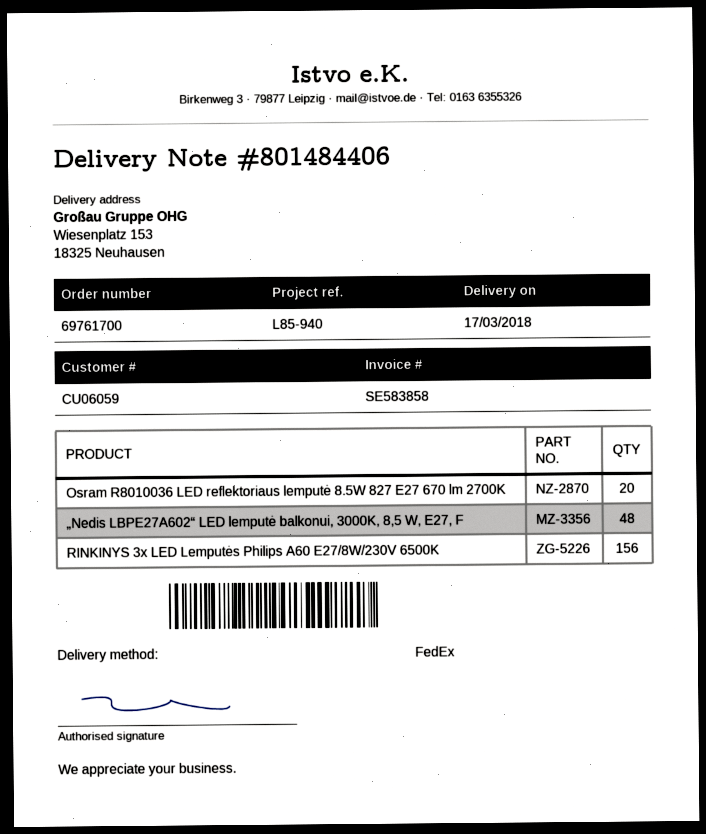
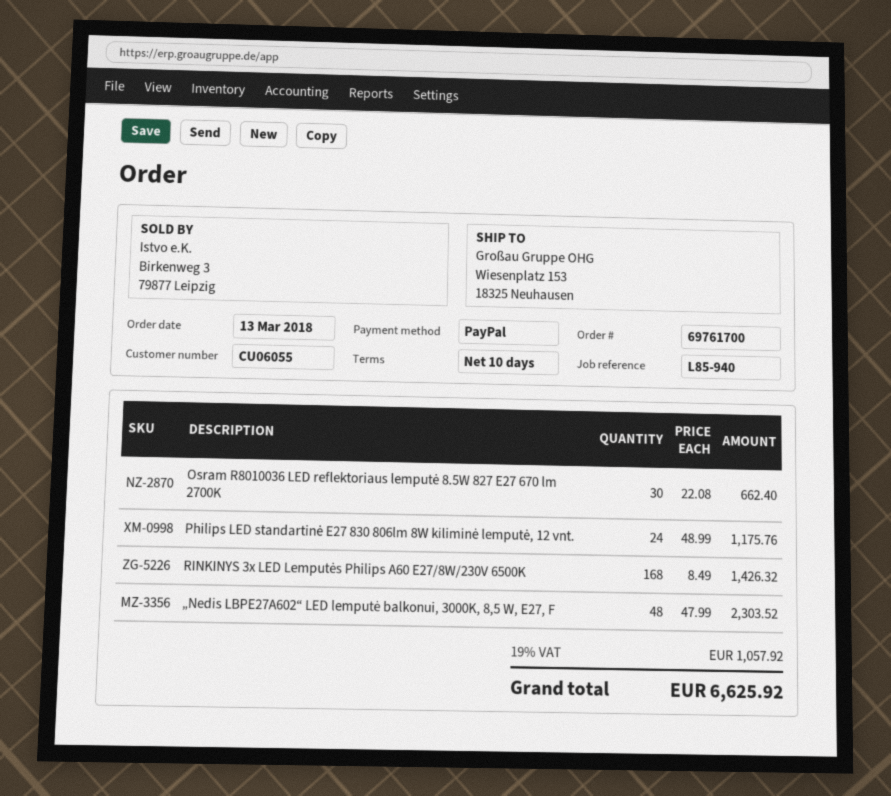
customer number: CU06059 -> CU06055
Osram R8010036 LED reflektoriaus lemputė 8.5W 827 E27 670 lm 2700K: 20 -> 30
RINKINYS 3x LED Lemputės Philips A60 E27/8W/230V 6500K: 156 -> 168
Philips LED standartinė E27 830 806lm 8W kiliminė lemputė, 12 vnt.: none -> 24

